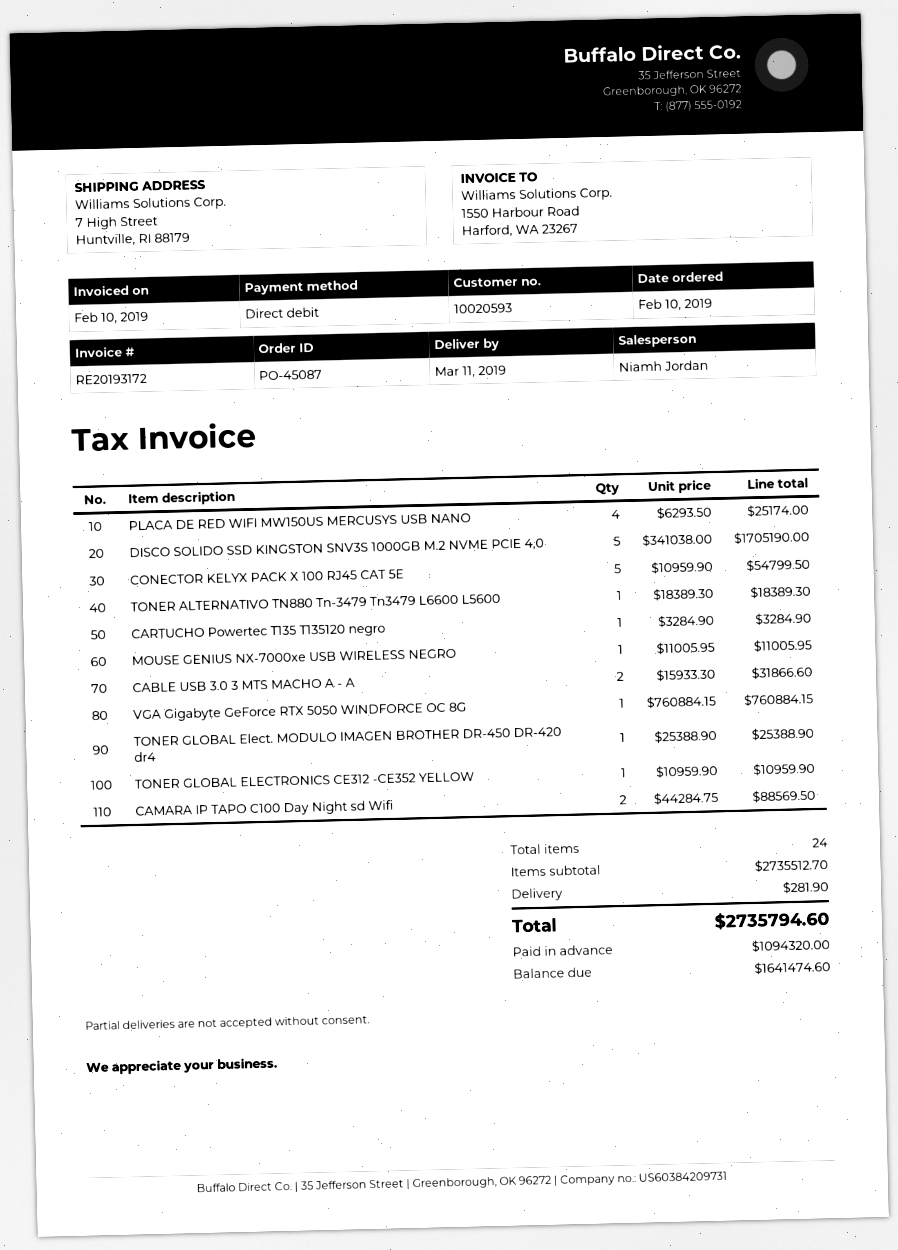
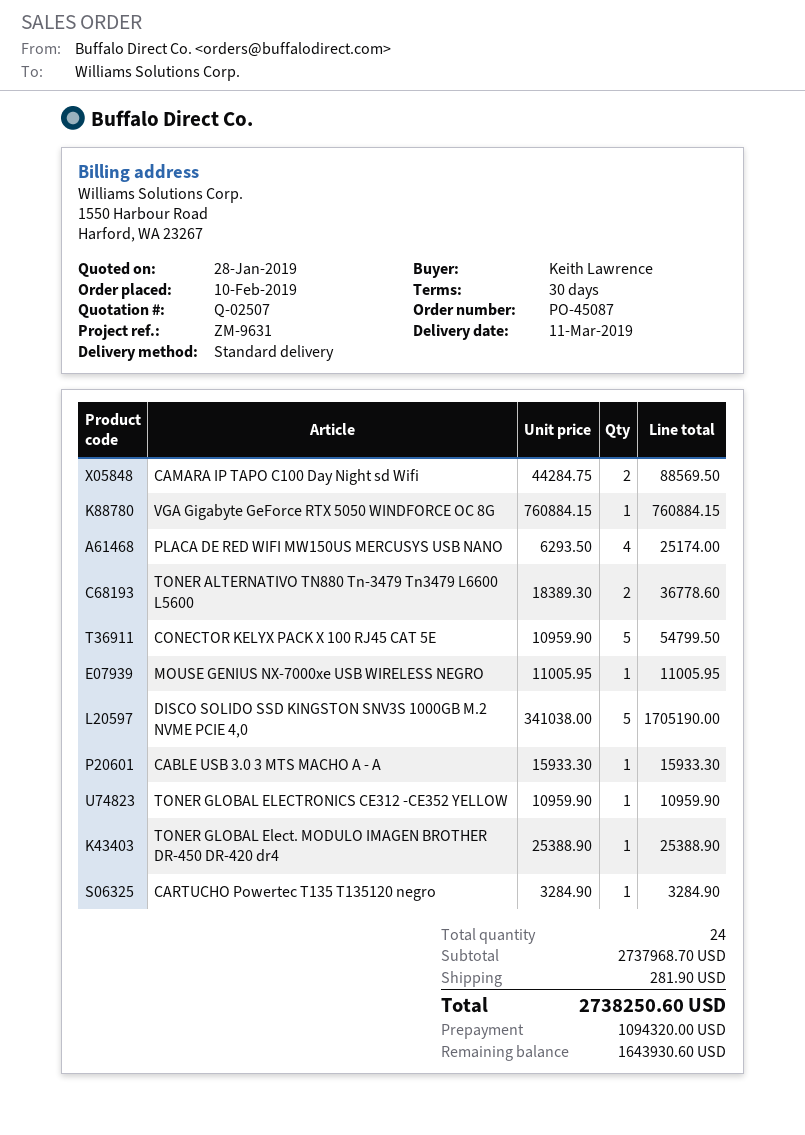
TONER ALTERNATIVO TN880 Tn-3479 Tn3479 L6600 L5600: 1 x 18389.30 = 18389.30 -> 2 x 18389.30 = 36778.60
CABLE USB 3.0 3 MTS MACHO A - A: 2 x 15933.30 = 31866.60 -> 1 x 15933.30 = 15933.30
subtotal: 2735512.70 -> 2737968.70
total: 2735794.60 -> 2738250.60
balance: 1641474.60 -> 1643930.60

